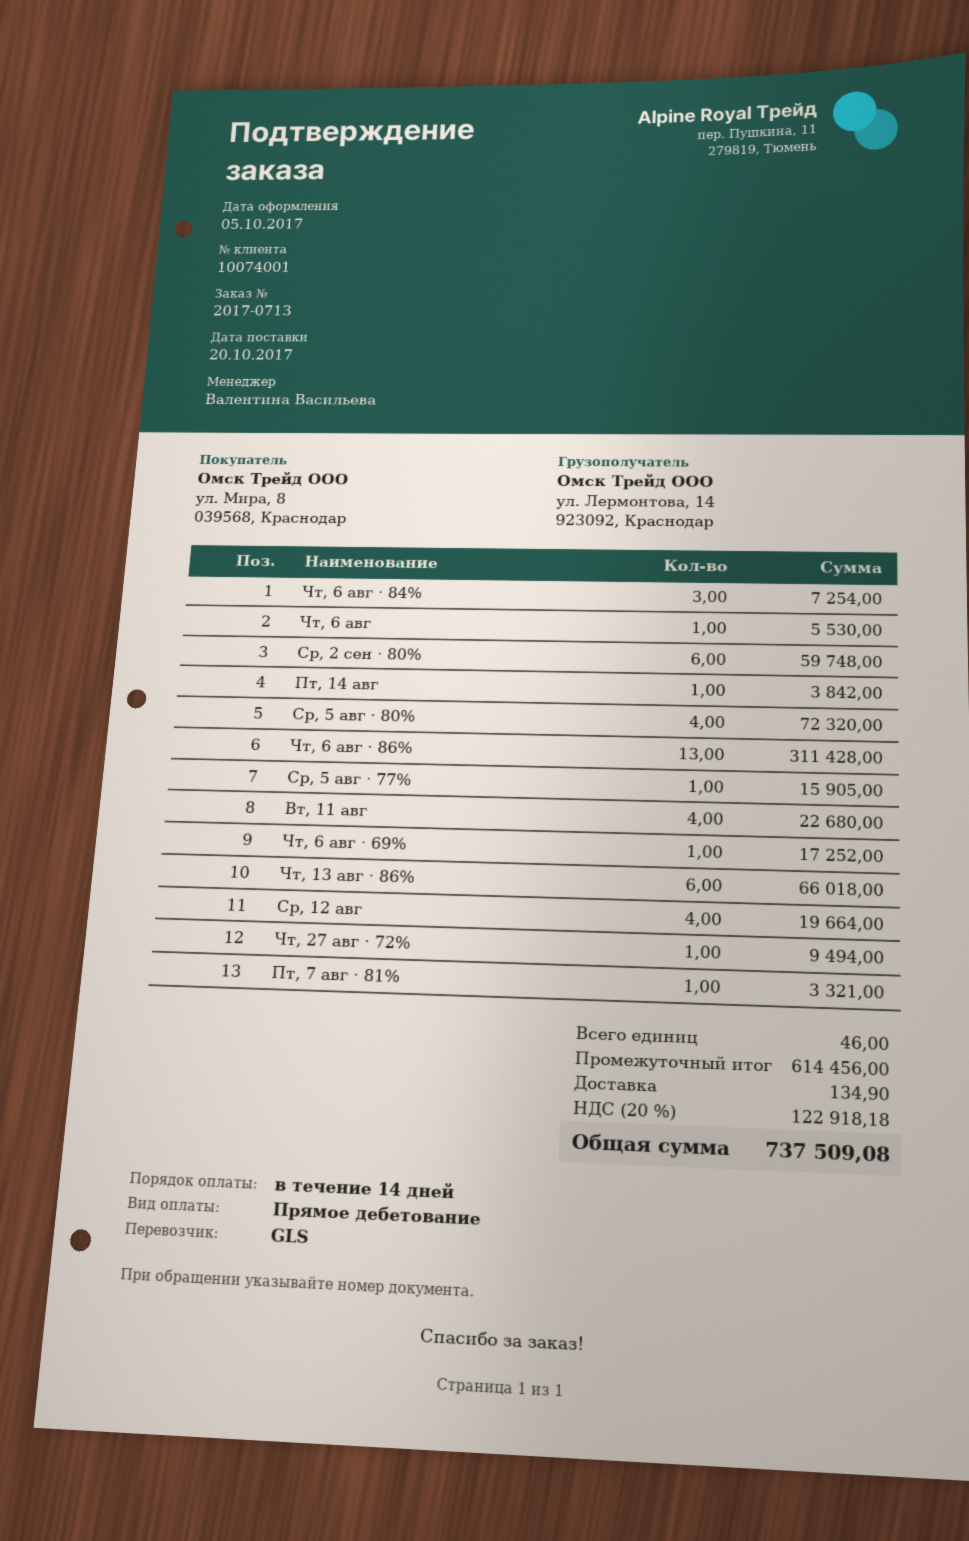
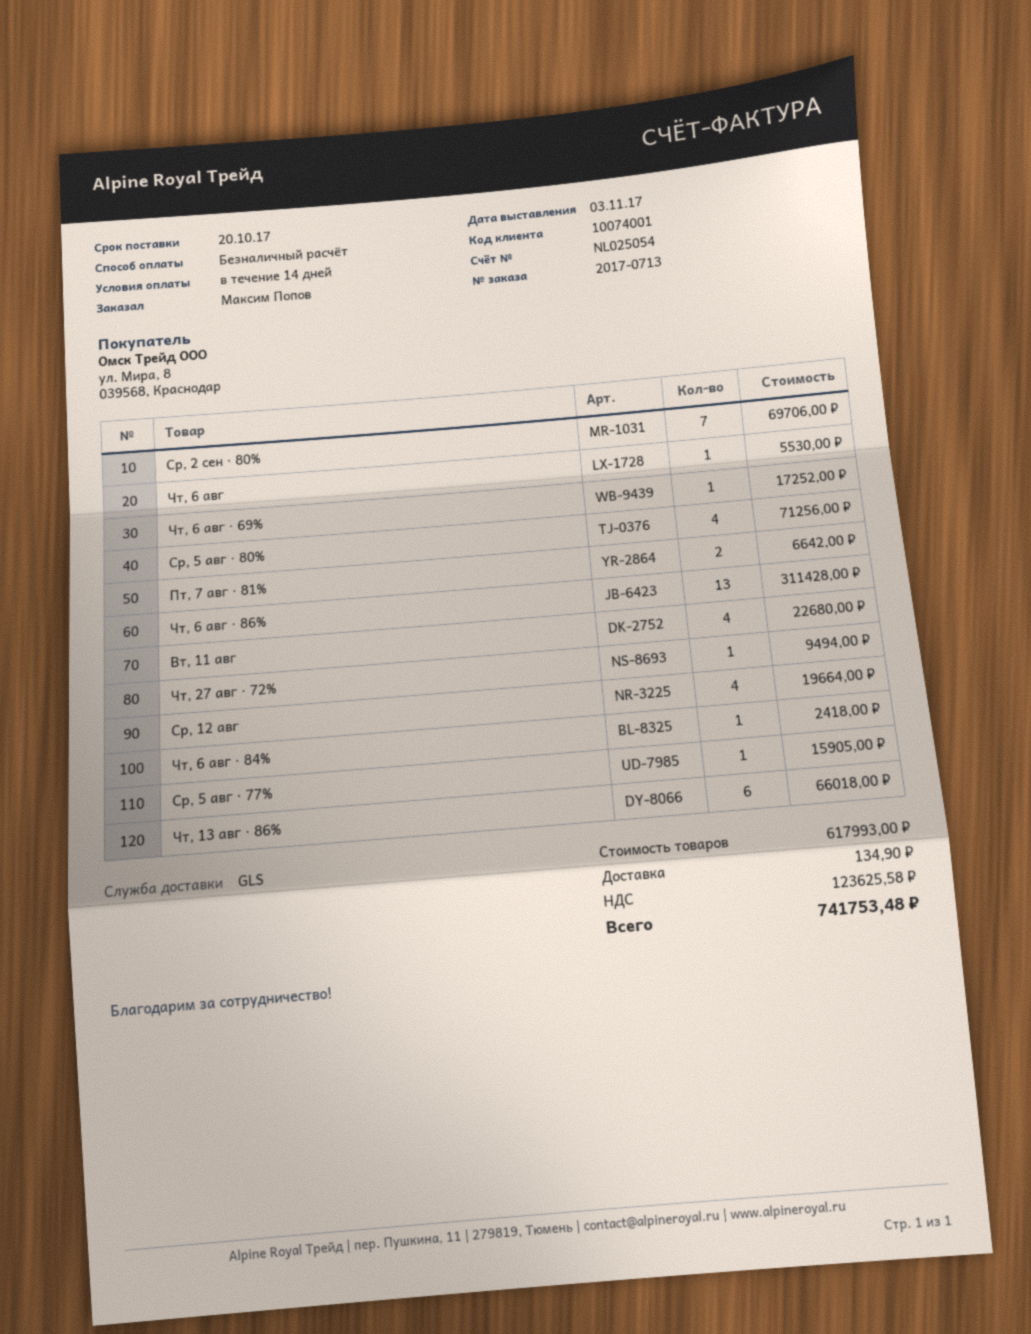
payment method: direct debit -> bank transfer
Чт, 6 авг · 84%: 3 for 7254.00 -> 1 for 2418.00
Ср, 2 сен · 80%: 6 for 59748.00 -> 7 for 69706.00
Пт, 14 авг: 1 for 3842.00 -> none
Ср, 5 авг · 80%: 4 for 72320.00 -> 4 for 71256.00
Пт, 7 авг · 81%: 1 for 3321.00 -> 2 for 6642.00
subtotal: 614456.00 -> 617993.00
tax: 122918.18 -> 123625.58
total: 737509.08 -> 741753.48

